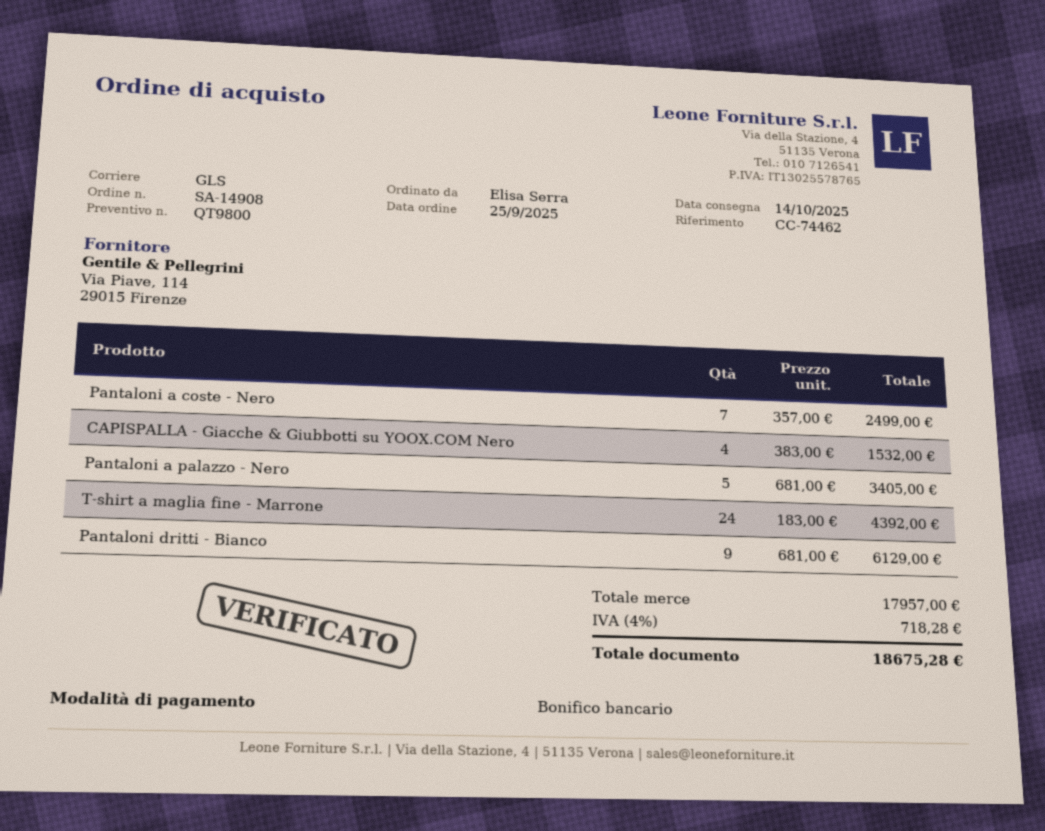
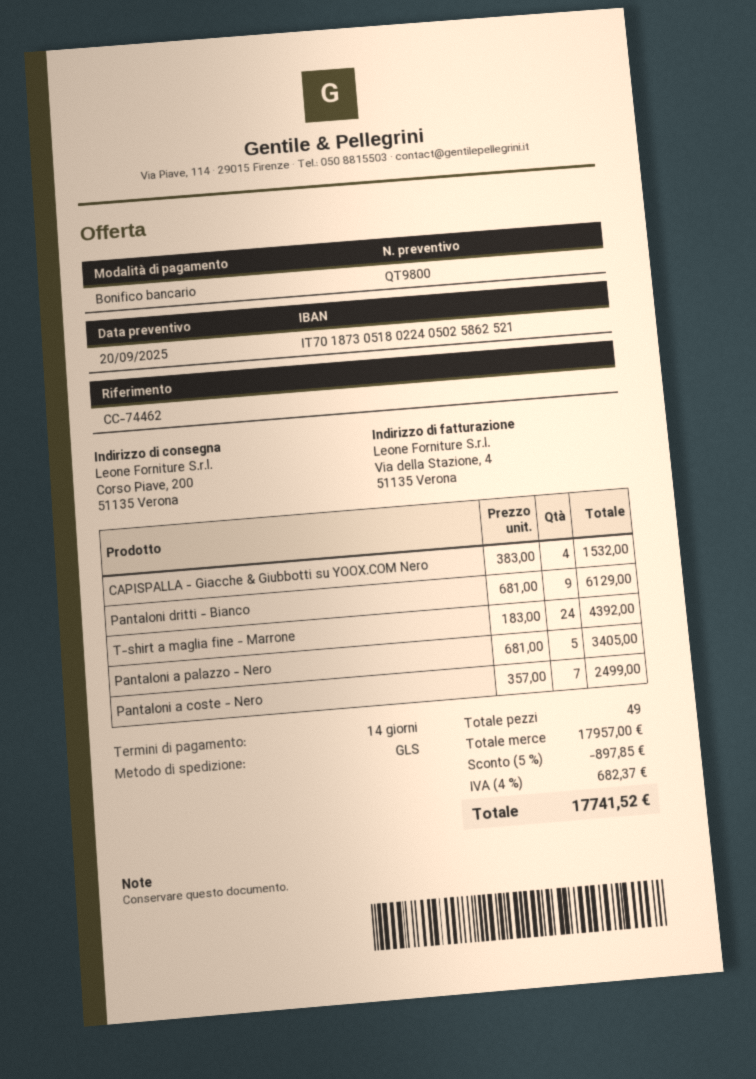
discount: none -> 5% = 897.85
tax: 4% = 718.28 -> 4% = 682.37
total: 18675.28 -> 17741.52

